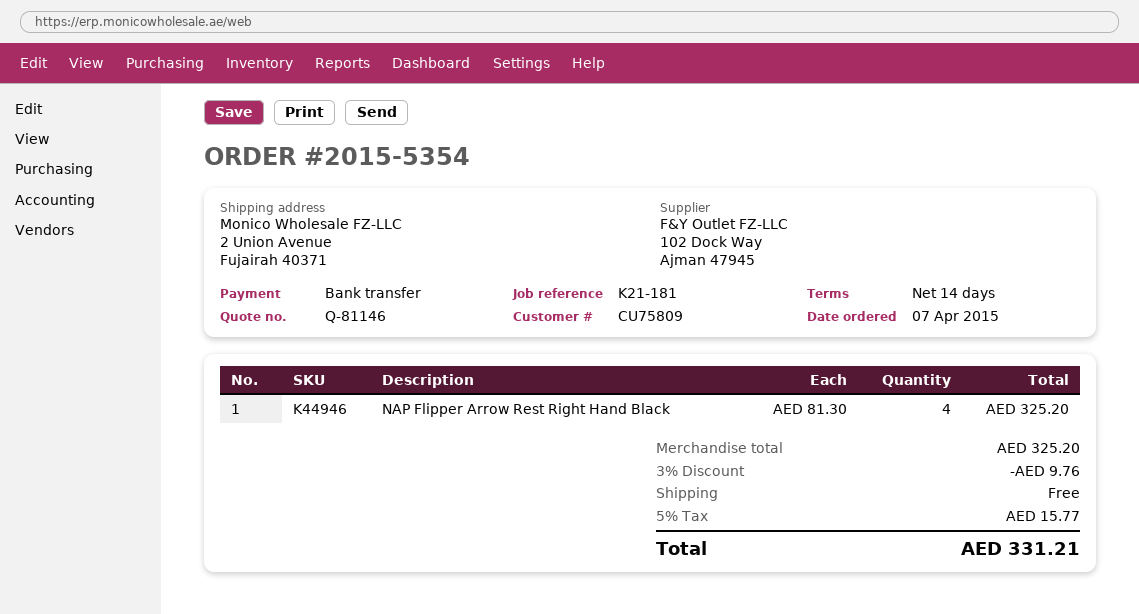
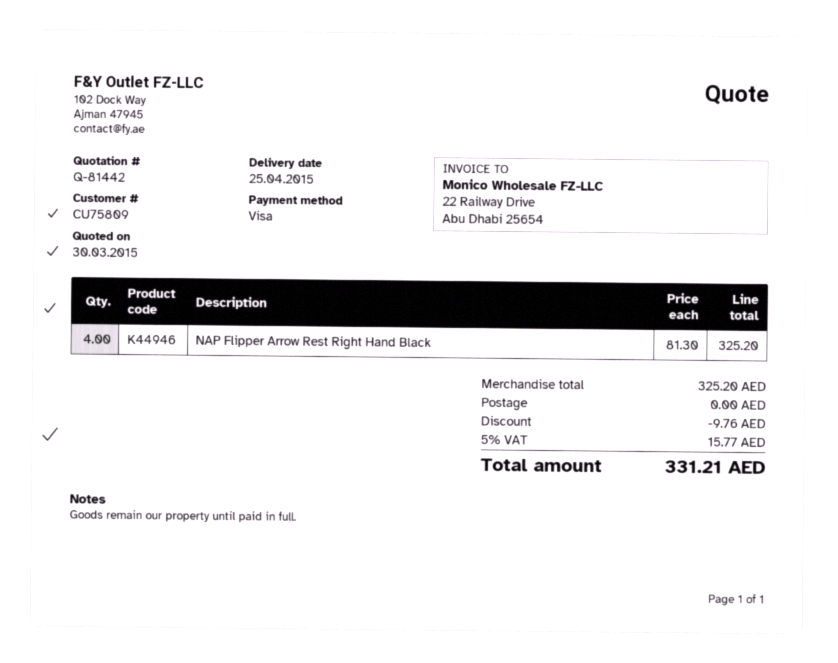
quote number: Q-81146 -> Q-81442
payment method: bank transfer -> Visa

